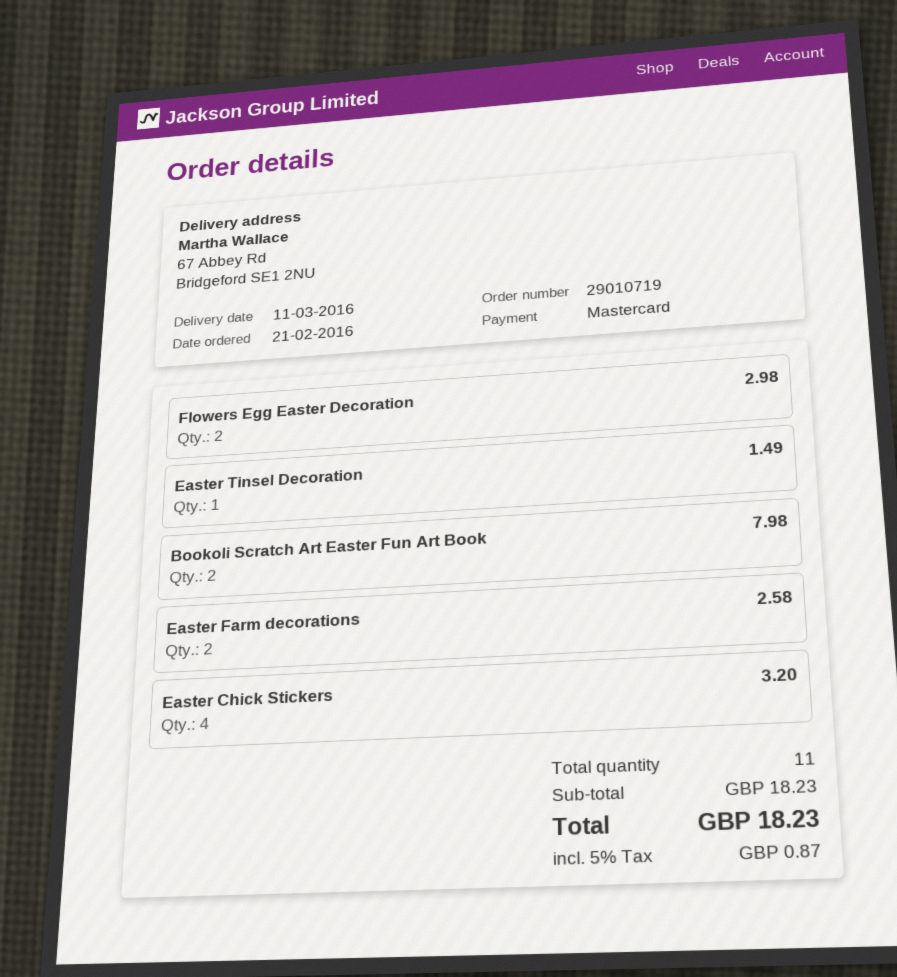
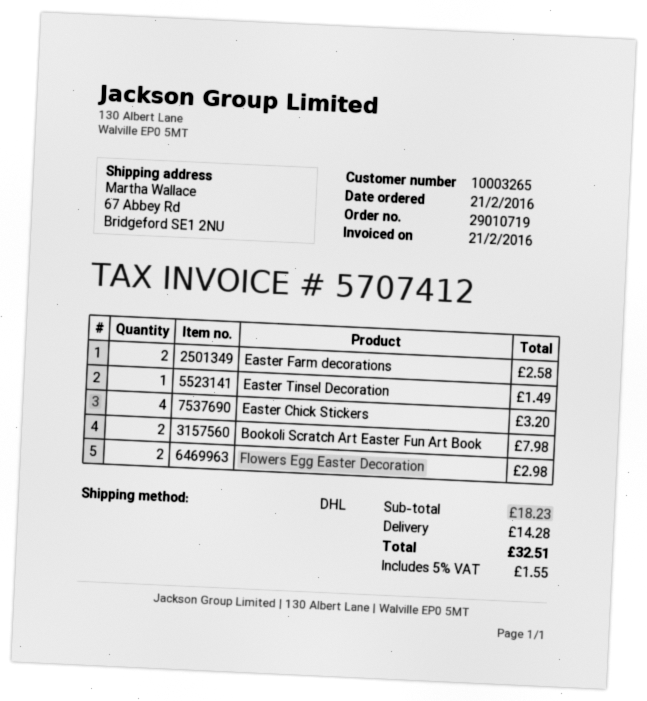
shipping: none -> 14.28
tax: 5% = 0.87 -> 5% = 1.55
total: 18.23 -> 32.51

